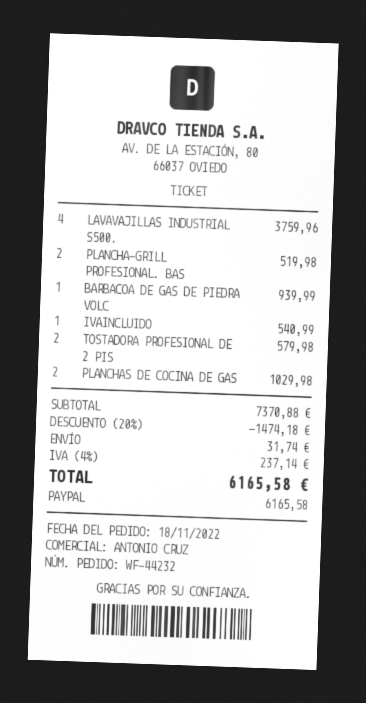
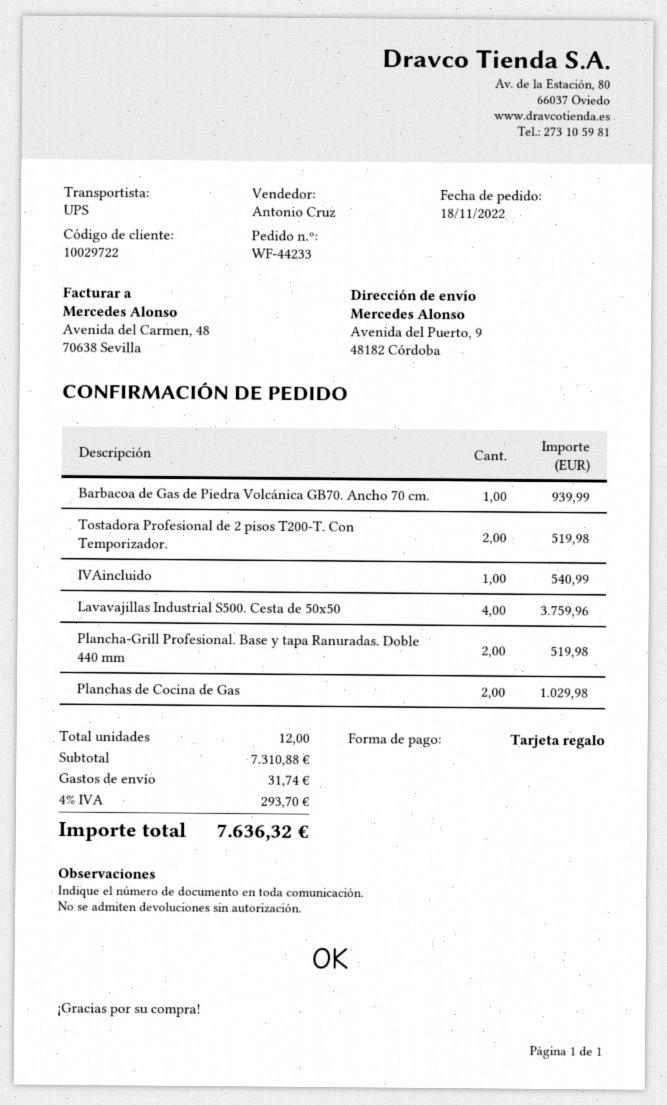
order number: WF-44232 -> WF-44233
payment method: PayPal -> gift card
TOSTADORA PROFESIONAL DE 2 PIS: 2 for 579.98 -> 2 for 519.98
subtotal: 7370.88 -> 7310.88
discount: 20% = 1474.18 -> none
tax: 4% = 237.14 -> 4% = 293.70
total: 6165.58 -> 7636.32

